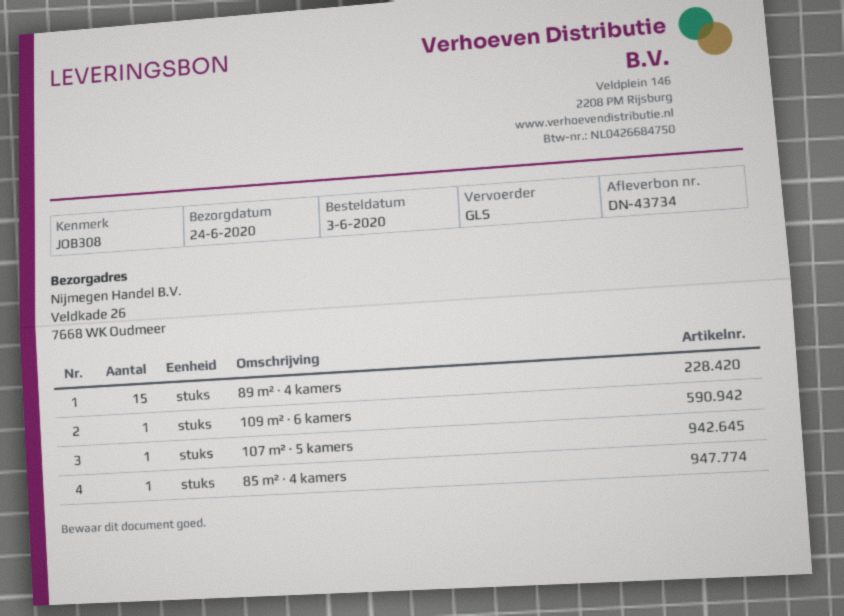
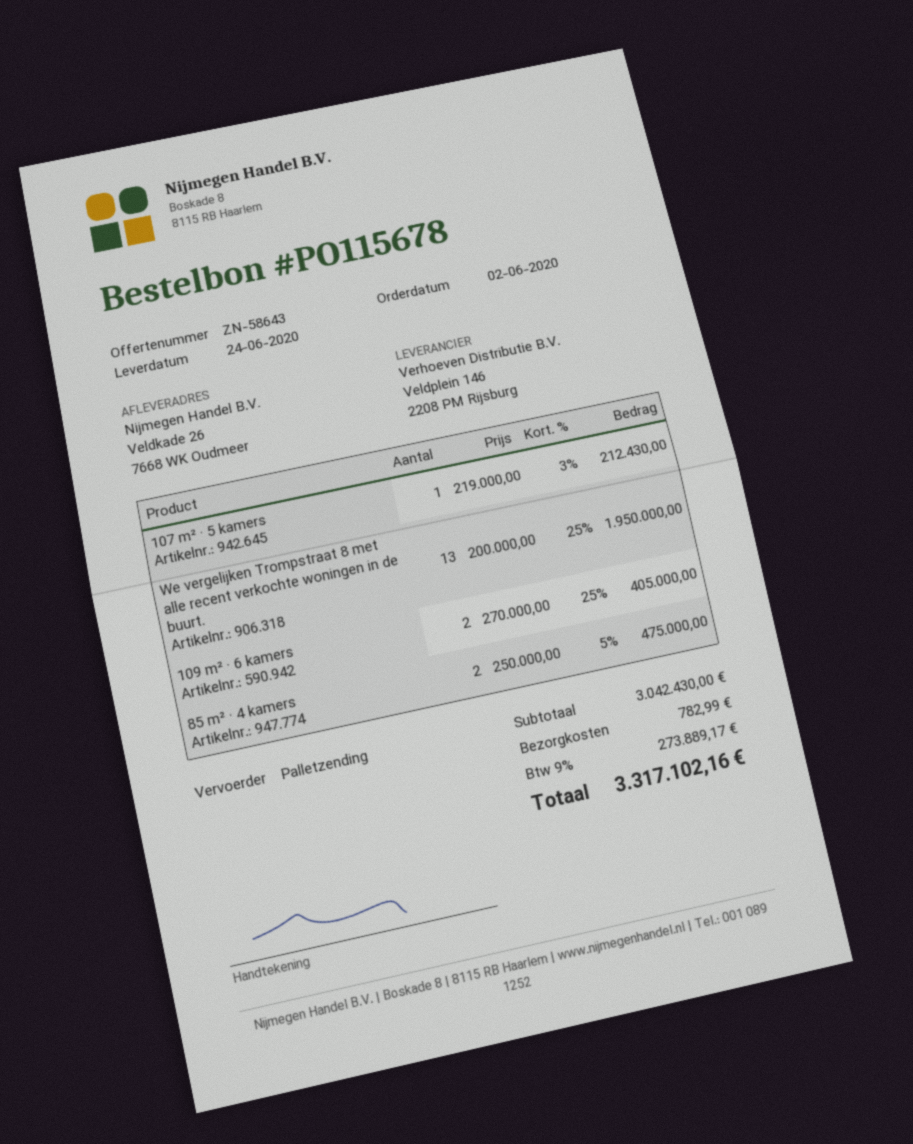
order date: 2020-06-03 -> 2020-06-02
shipping method: GLS -> pallet freight
89 m² · 4 kamers: 15 -> none
109 m² · 6 kamers: 1 -> 2
85 m² · 4 kamers: 1 -> 2
We vergelijken Trompstraat 8 met alle recent verkochte woningen in de buurt.: none -> 13

